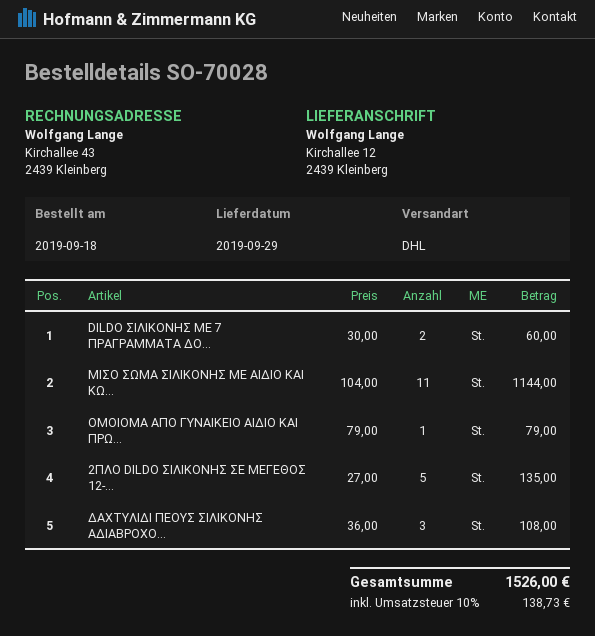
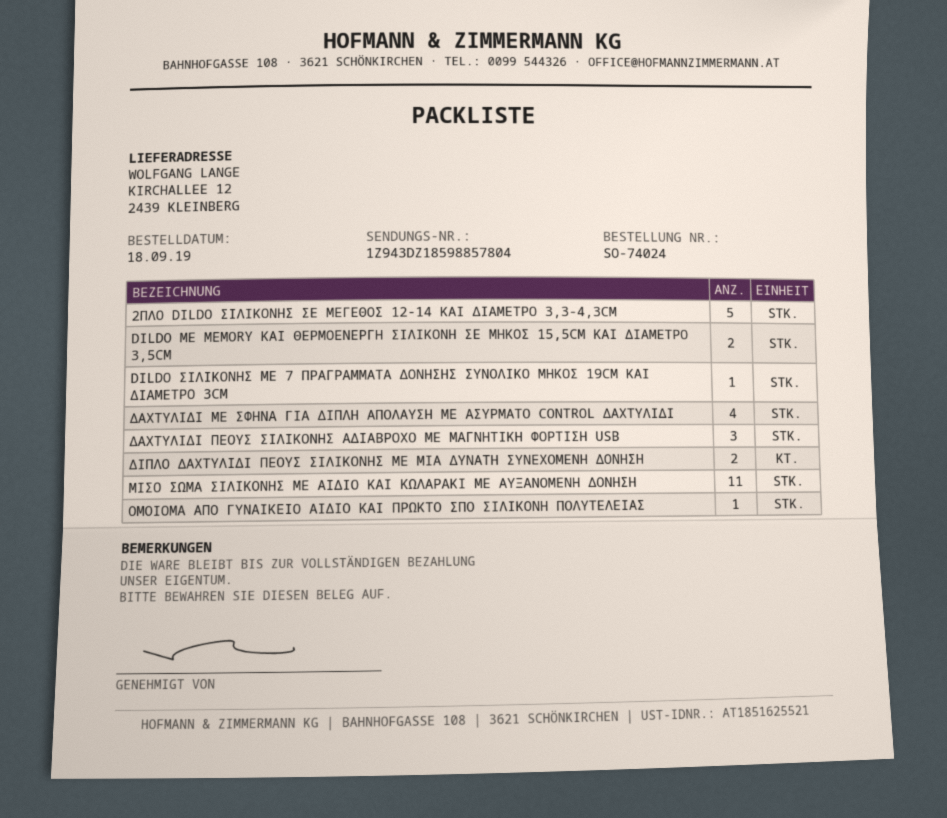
order number: SO-70028 -> SO-74024
DILDO ΣΙΛΙΚΟΝΗΣ ΜΕ 7 ΠΡΑΓΡΑΜΜΑΤΑ ΔΟ...: 2 -> 1
DILDO ΜΕ MEMORY KAI ΘΕΡΜΟΕΝΕΡΓΗ ΣΙΛΙΚΟΝΗ ΣΕ ΜΗΚΟΣ 15,5CM KAI ΔΙΑΜΕΤΡΟ 3,5CM: none -> 2
ΔΑΧΤΥΛΙΔΙ ΜΕ ΣΦΗΝΑ ΓΙΑ ΔΙΠΛΗ ΑΠΟΛΑΥΣΗ ΜΕ ΑΣΥΡΜΑΤΟ CONTROL ΔΑΧΤΥΛΙΔΙ: none -> 4
ΔΙΠΛΟ ΔΑΧΤΥΛΙΔΙ ΠΕΟΥΣ ΣΙΛΙΚΟΝΗΣ ΜΕ ΜΙΑ ΔΥΝΑΤΗ ΣΥΝΕΧΟΜΕΝΗ ΔΟΝΗΣΗ: none -> 2

